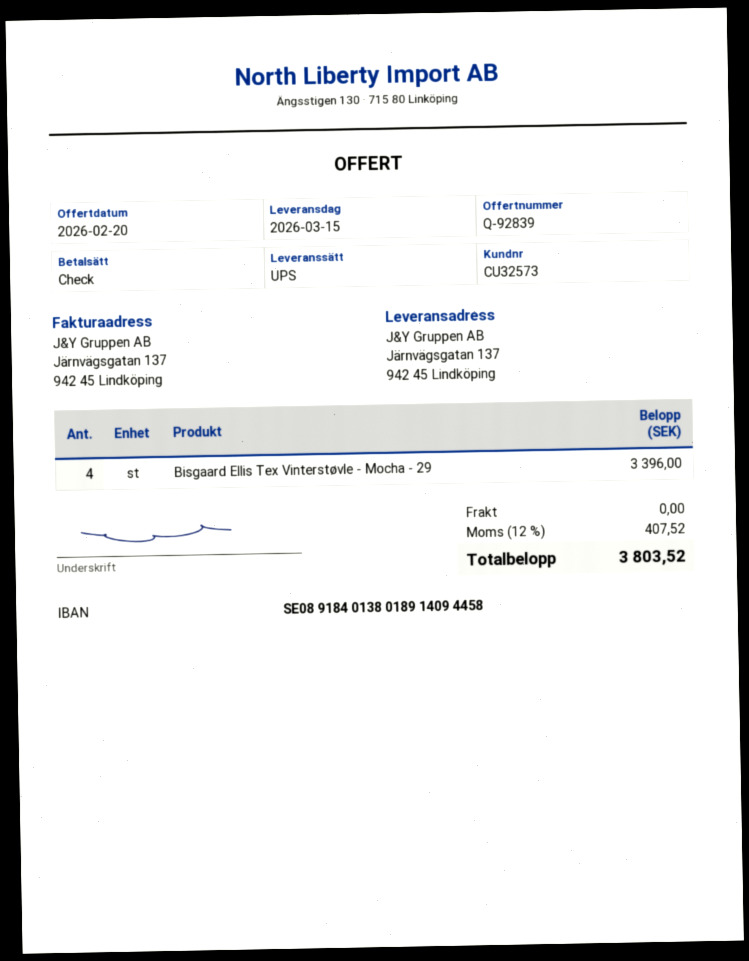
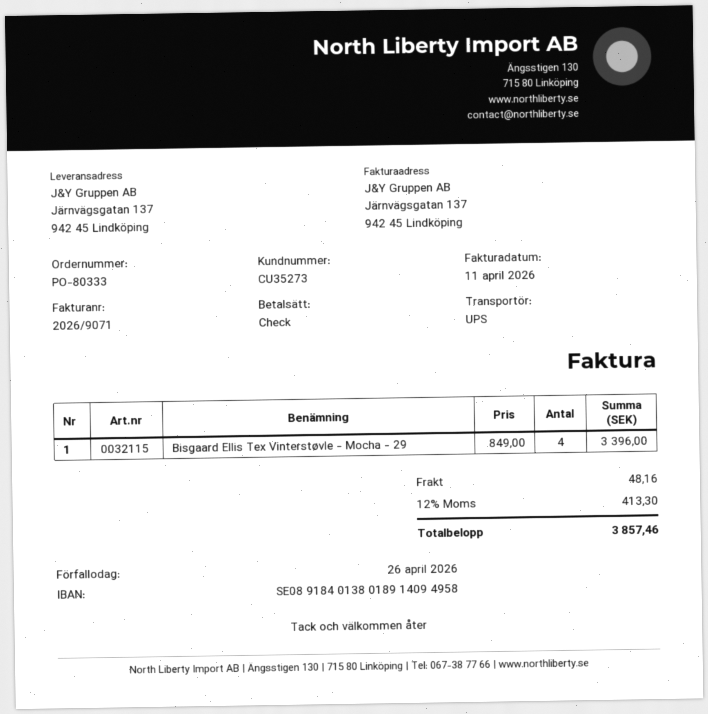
customer number: CU32573 -> CU35273
bank account: SE0891840138018914094458 -> SE0891840138018914094958
shipping: 0.00 -> 48.16
tax: 12% = 407.52 -> 12% = 413.30
total: 3803.52 -> 3857.46

